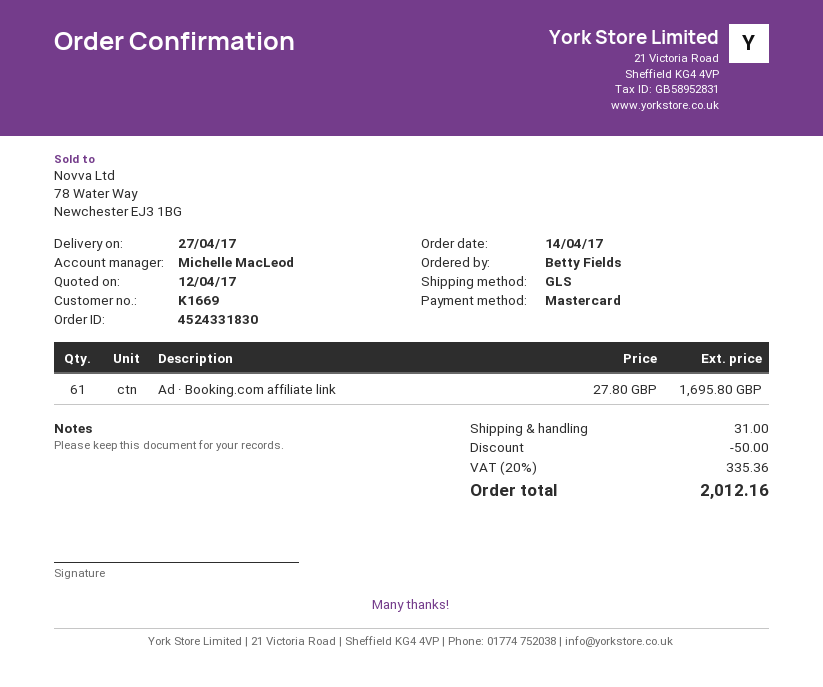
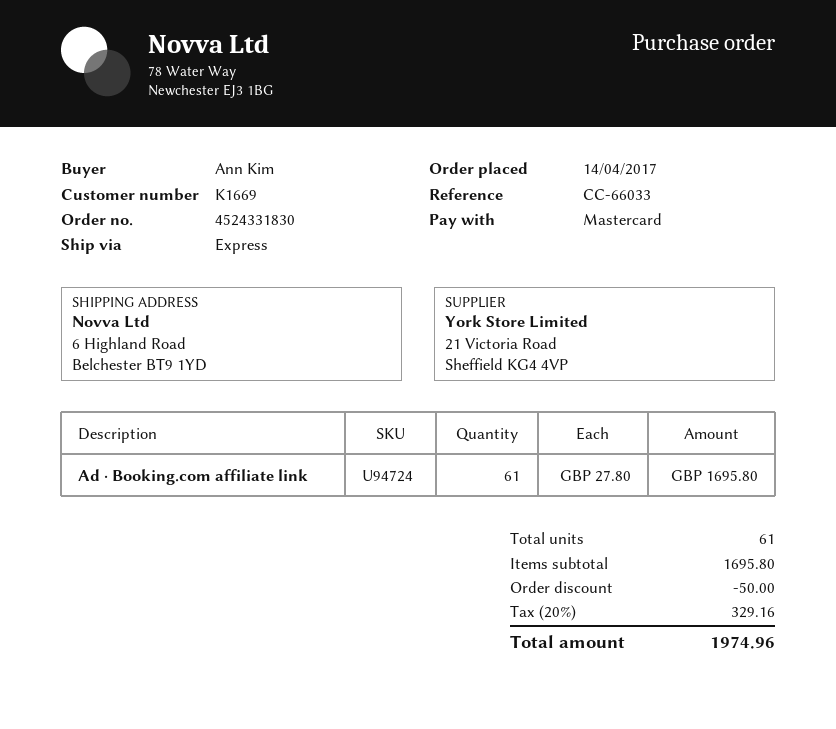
ordered by: Betty Fields -> Ann Kim
shipping method: GLS -> express
shipping: 31.00 -> none
tax: 20% = 335.36 -> 20% = 329.16
total: 2012.16 -> 1974.96

